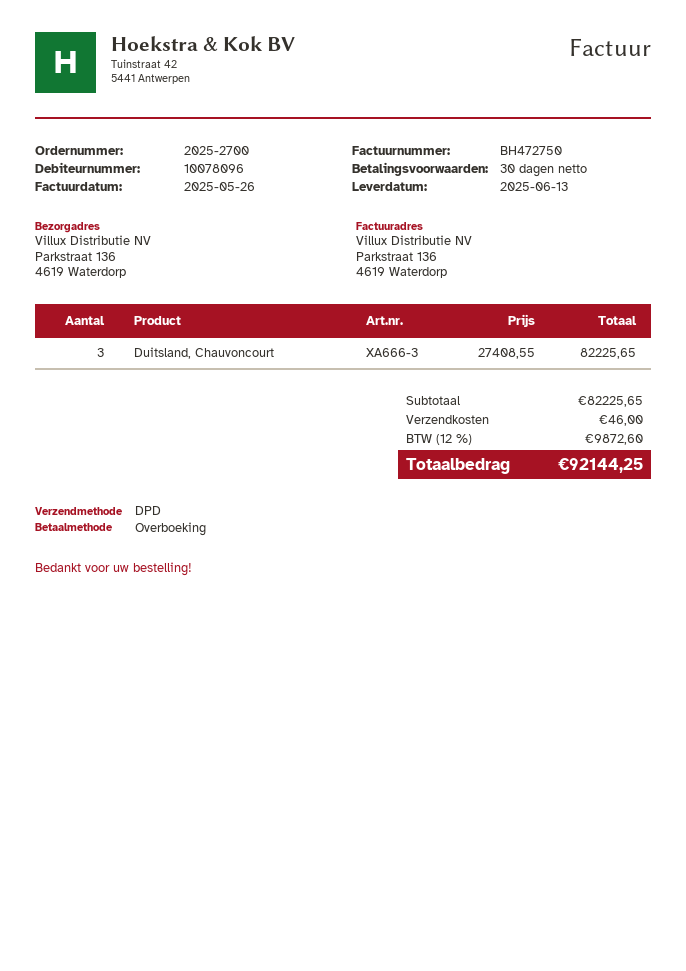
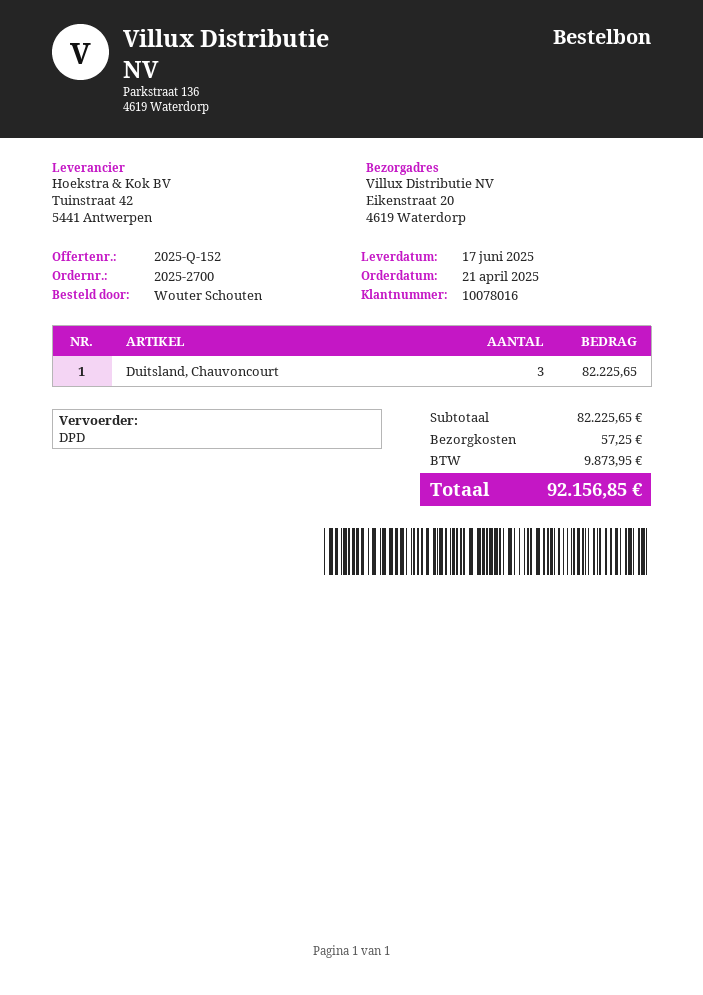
delivery date: 2025-06-13 -> 2025-06-17
customer number: 10078096 -> 10078016
ship to: Parkstraat 136, 4619 Waterdorp -> Eikenstraat 20, 4619 Waterdorp
shipping: 46.00 -> 57.25
tax: 9872.60 -> 9873.95
total: 92144.25 -> 92156.85

